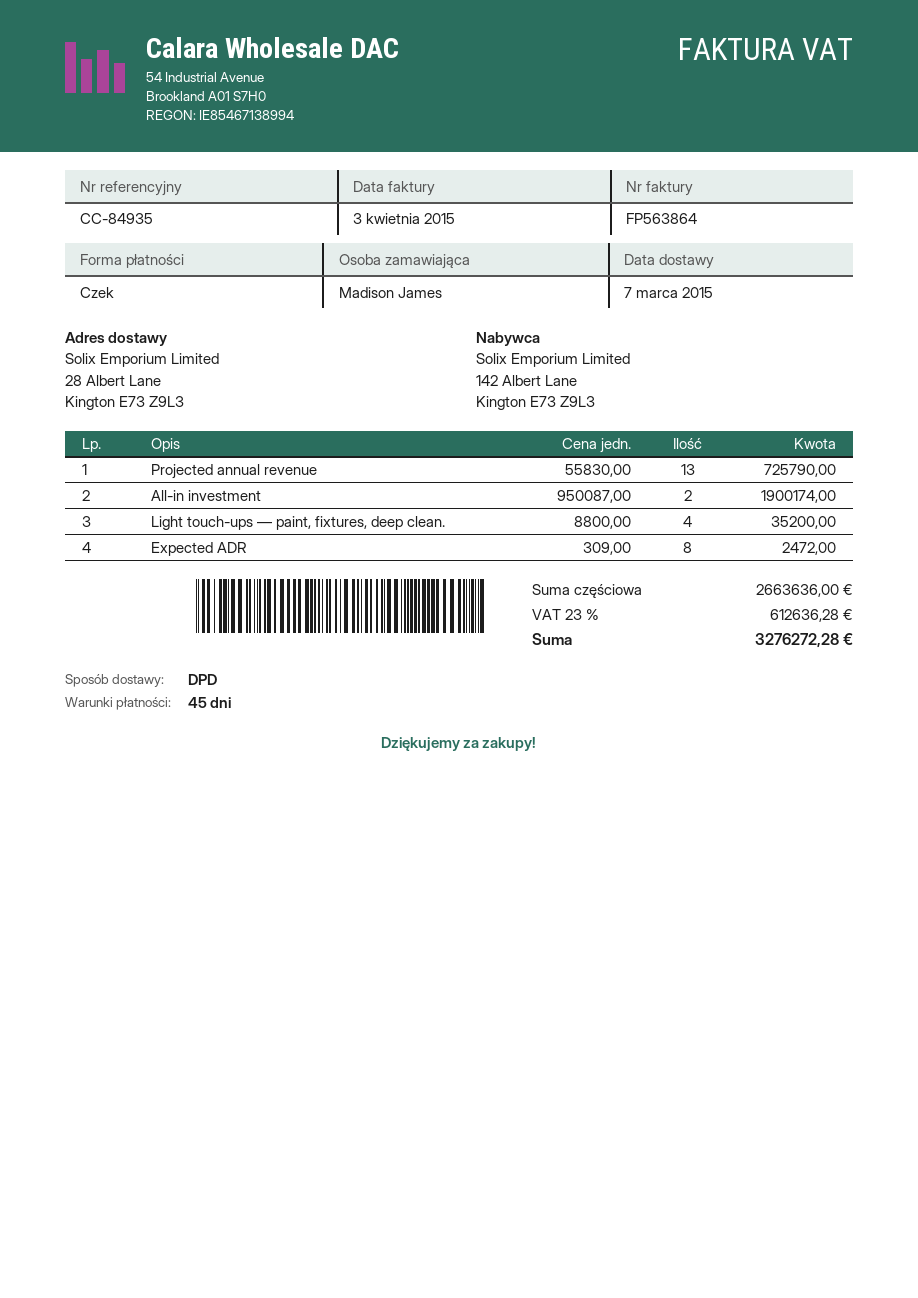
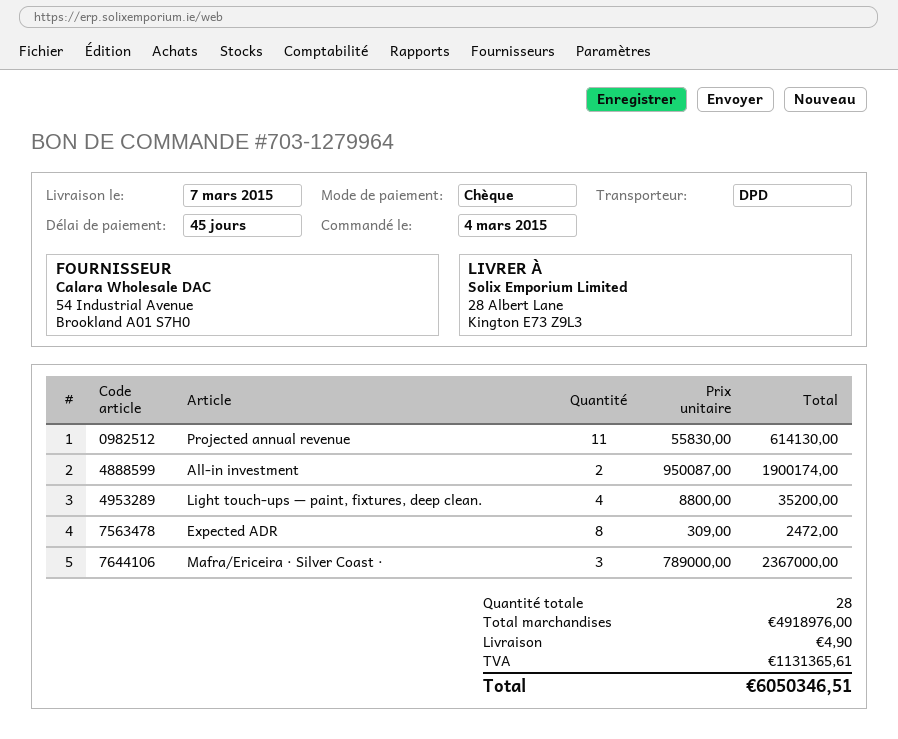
Projected annual revenue: 13 x 55830.00 = 725790.00 -> 11 x 55830.00 = 614130.00
Mafra/Ericeira · Silver Coast ·: none -> 3 x 789000.00 = 2367000.00
subtotal: 2663636.00 -> 4918976.00
shipping: none -> 4.90
tax: 612636.28 -> 1131365.61
total: 3276272.28 -> 6050346.51

